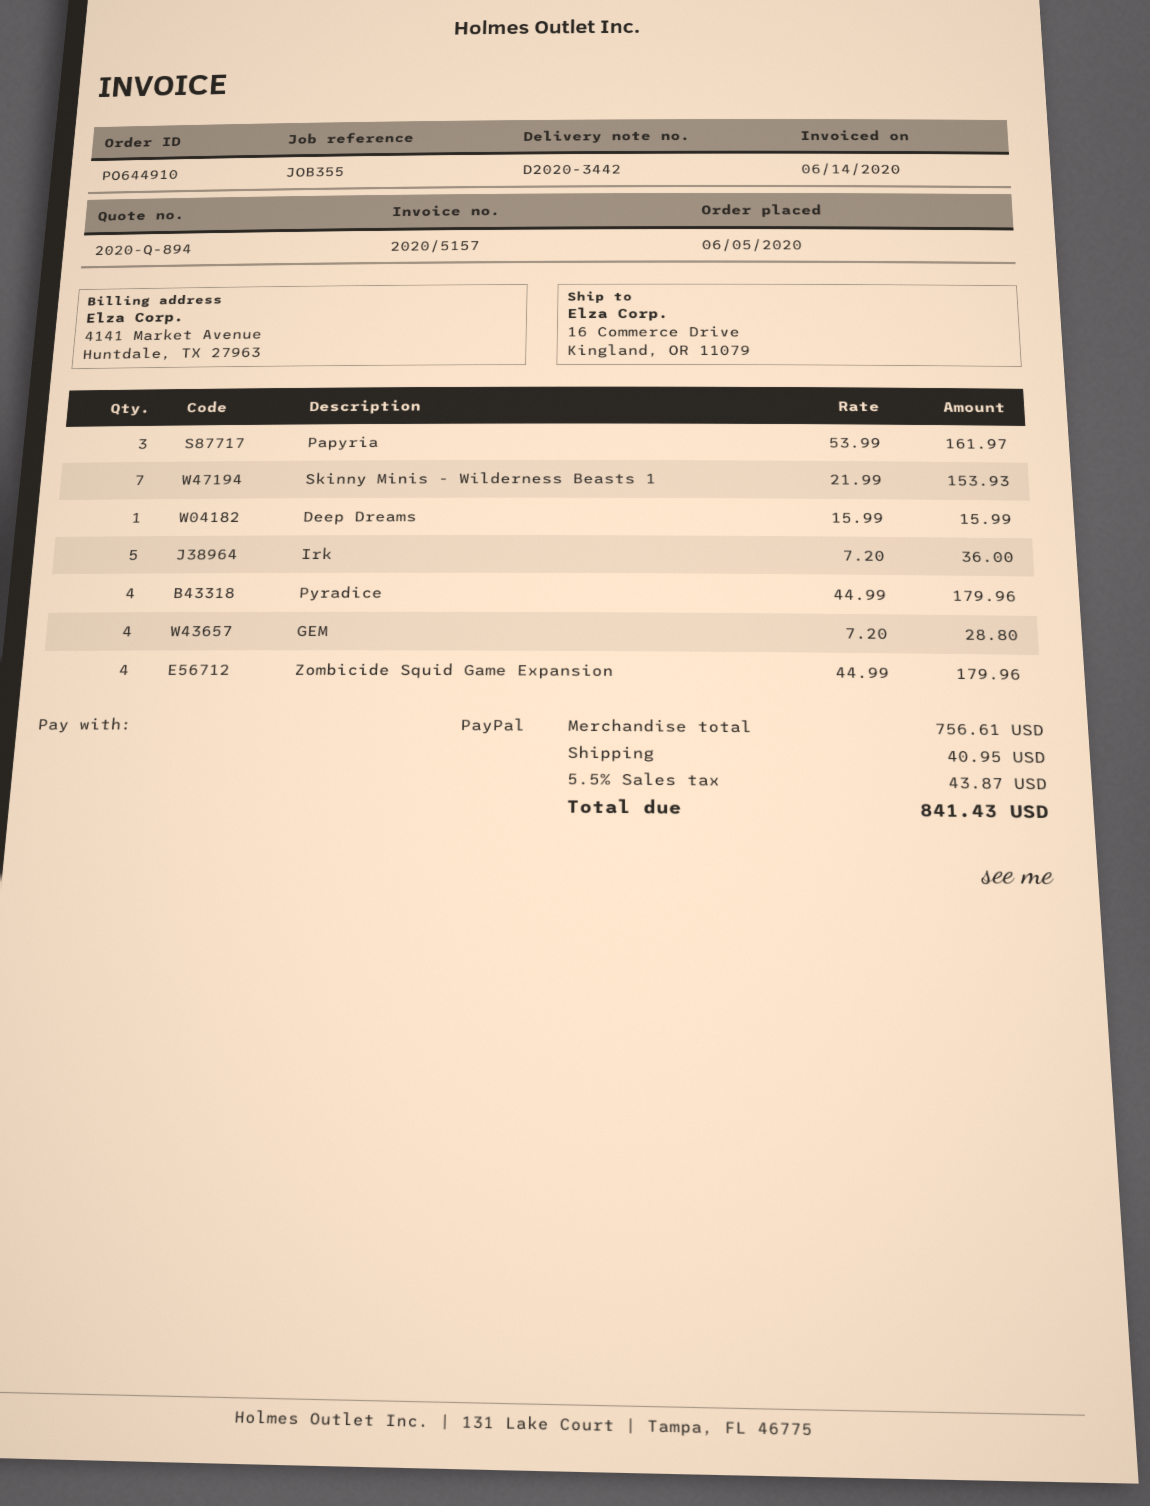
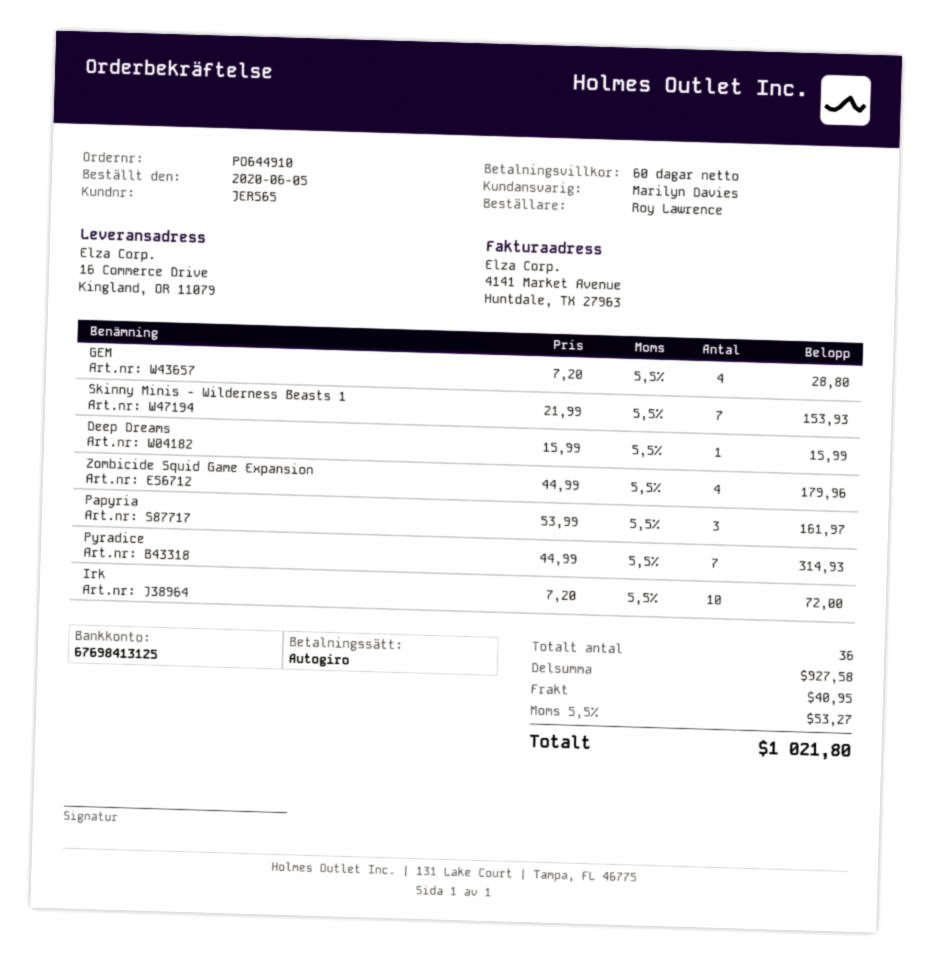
payment method: PayPal -> direct debit
Irk: 5 x 7.20 = 36.00 -> 10 x 7.20 = 72.00
Pyradice: 4 x 44.99 = 179.96 -> 7 x 44.99 = 314.93
subtotal: 756.61 -> 927.58
tax: 5.5% = 43.87 -> 5.5% = 53.27
total: 841.43 -> 1021.80

